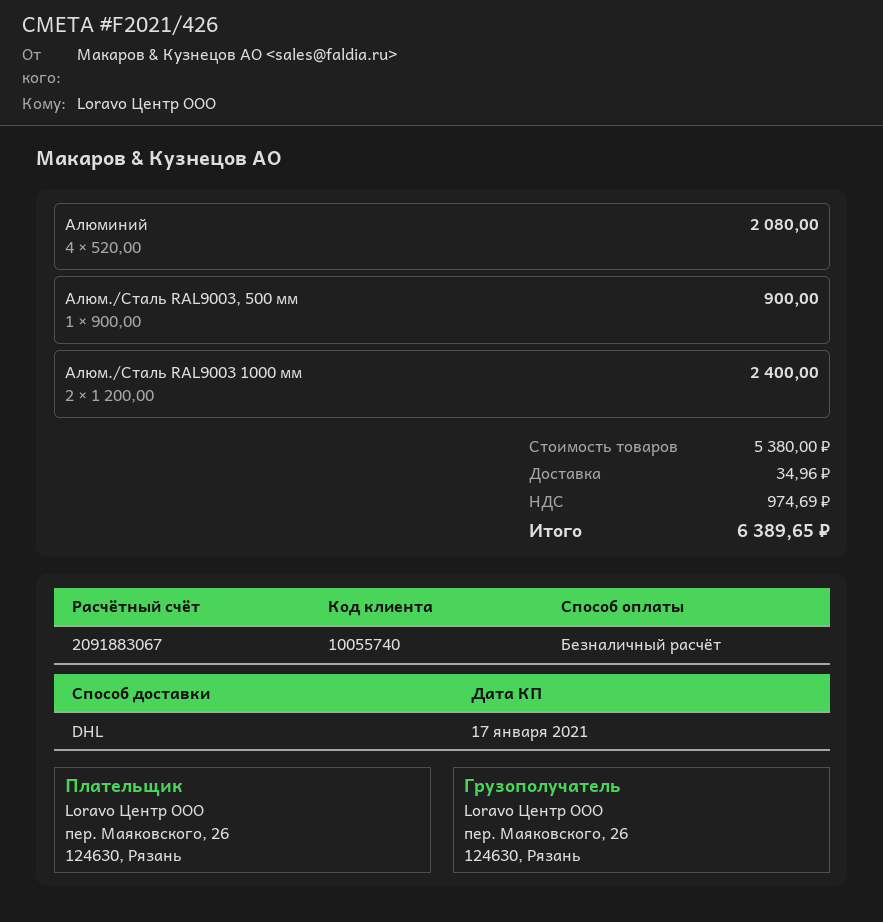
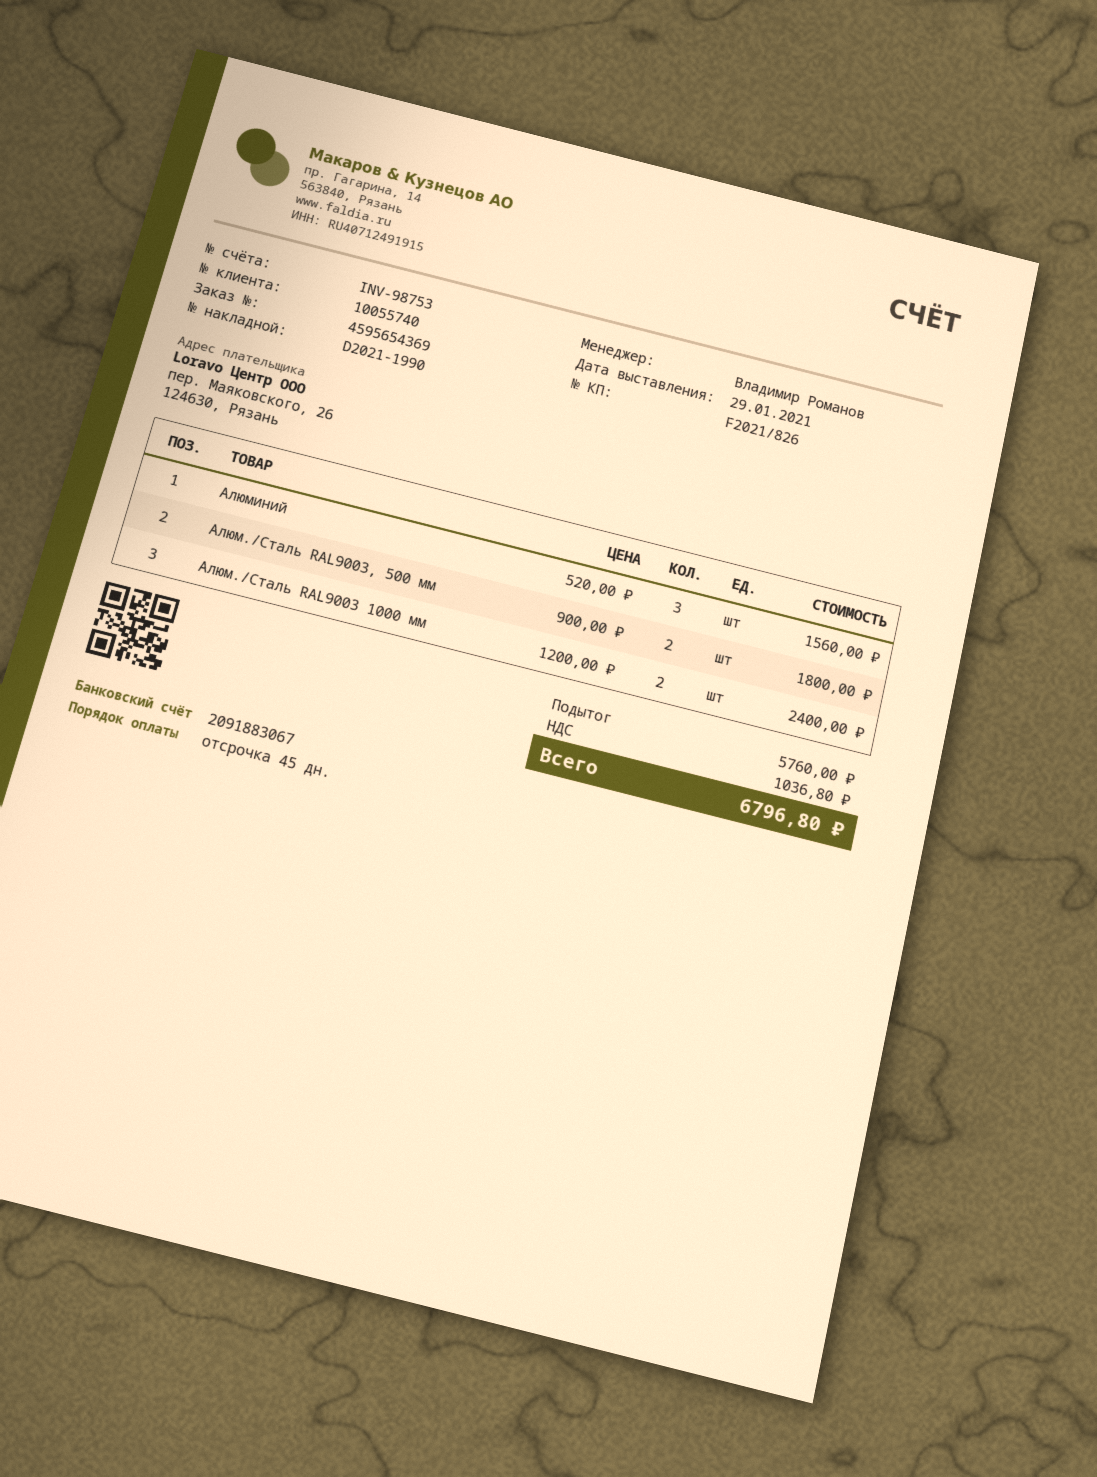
quote number: F2021/426 -> F2021/826
Алюминий: 4 x 520.00 = 2080.00 -> 3 x 520.00 = 1560.00
Алюм./Сталь RAL9003, 500 мм: 1 x 900.00 = 900.00 -> 2 x 900.00 = 1800.00
subtotal: 5380.00 -> 5760.00
shipping: 34.96 -> none
tax: 974.69 -> 1036.80
total: 6389.65 -> 6796.80

